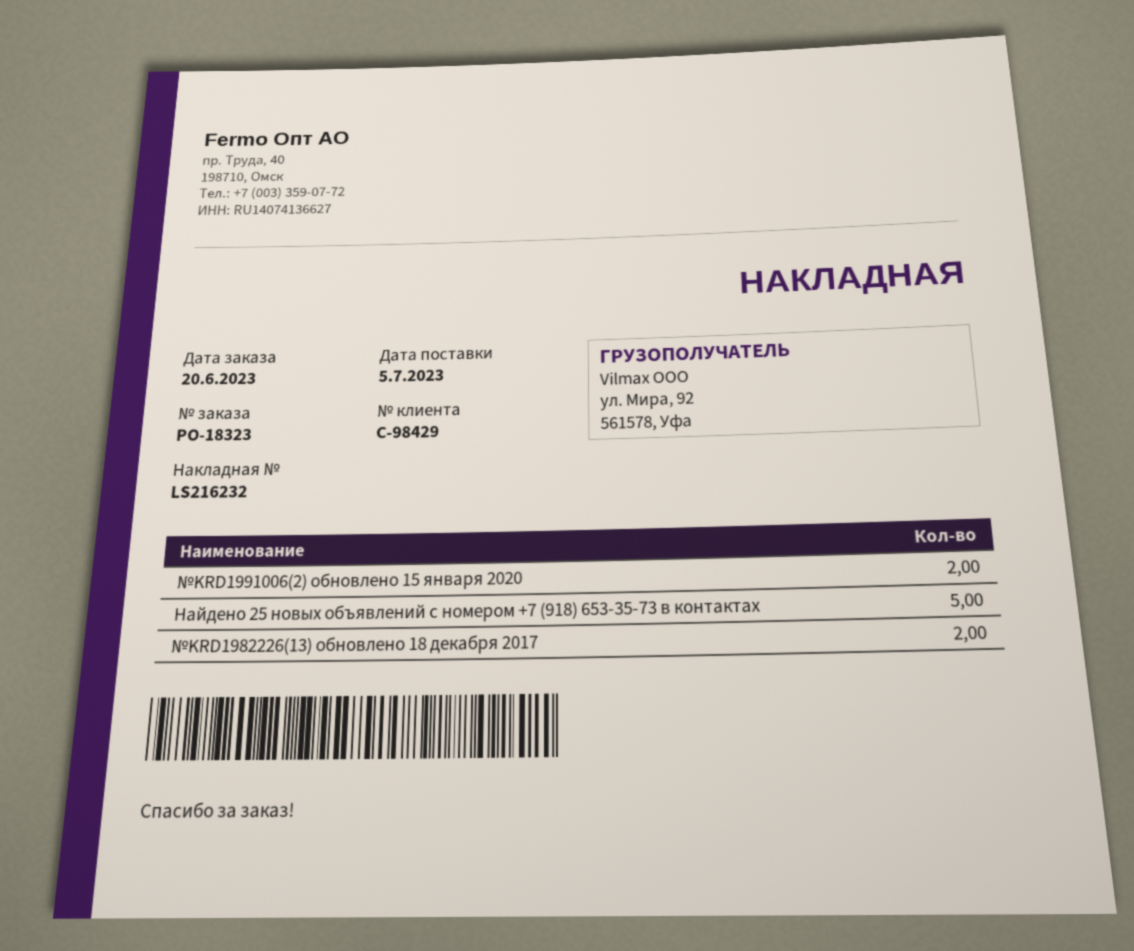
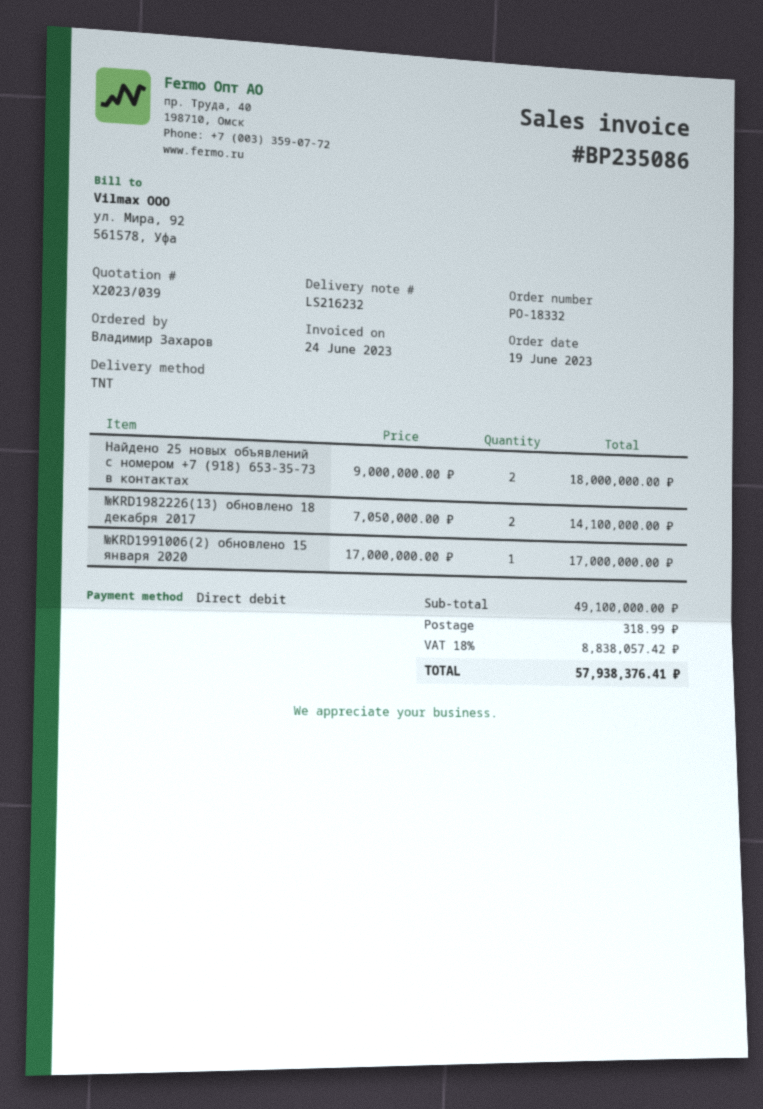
order number: PO-18323 -> PO-18332
order date: 2023-06-20 -> 2023-06-19
№KRD1991006(2) обновлено 15 января 2020: 2 -> 1
Найдено 25 новых объявлений с номером +7 (918) 653-35-73 в контактах: 5 -> 2

